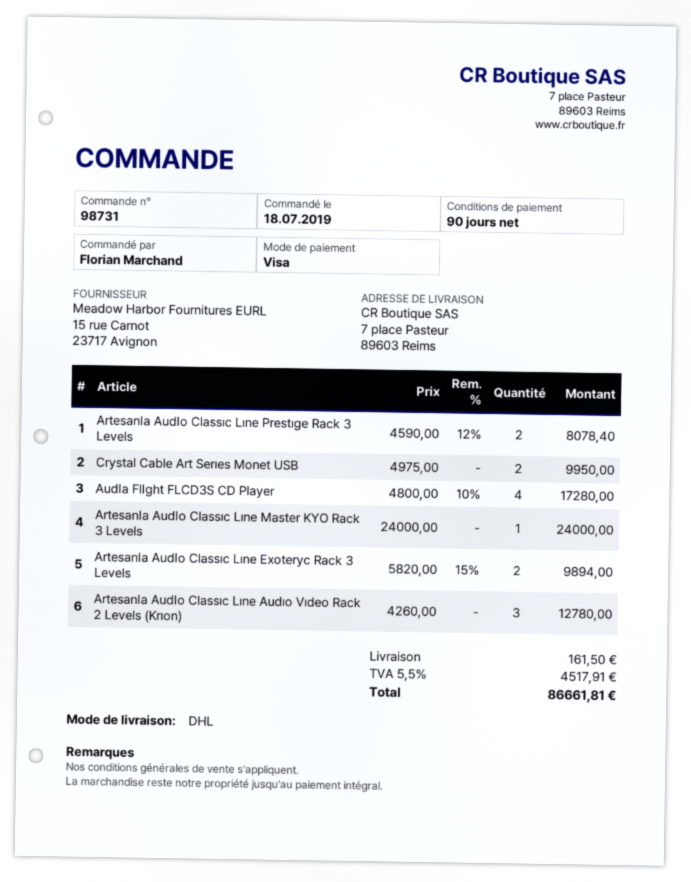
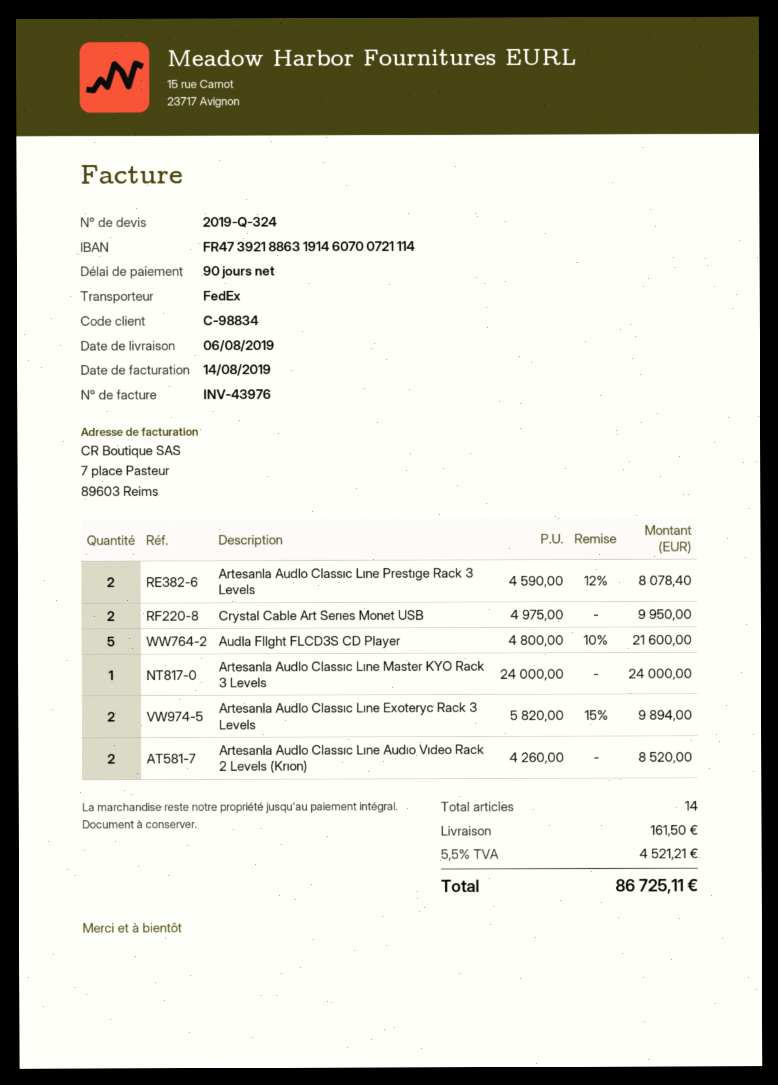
shipping method: DHL -> FedEx
AudIa FlIght FLCD3S CD Player: 4 x 4800.00 - 10% = 17280.00 -> 5 x 4800.00 - 10% = 21600.00
ArtesanIa AudIo Classıc Lıne Audıo Vıdeo Rack 2 Levels (Krıon): 3 x 4260.00 = 12780.00 -> 2 x 4260.00 = 8520.00
tax: 5.5% = 4517.91 -> 5.5% = 4521.21
total: 86661.81 -> 86725.11

